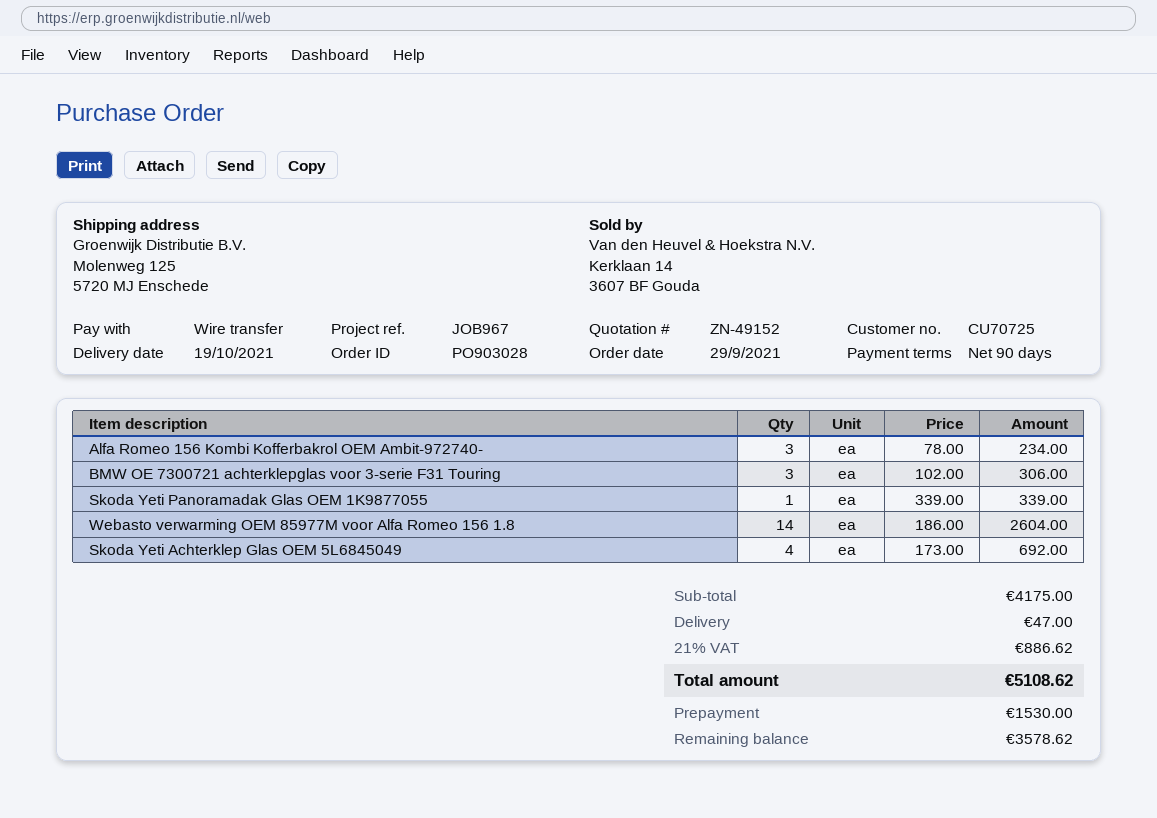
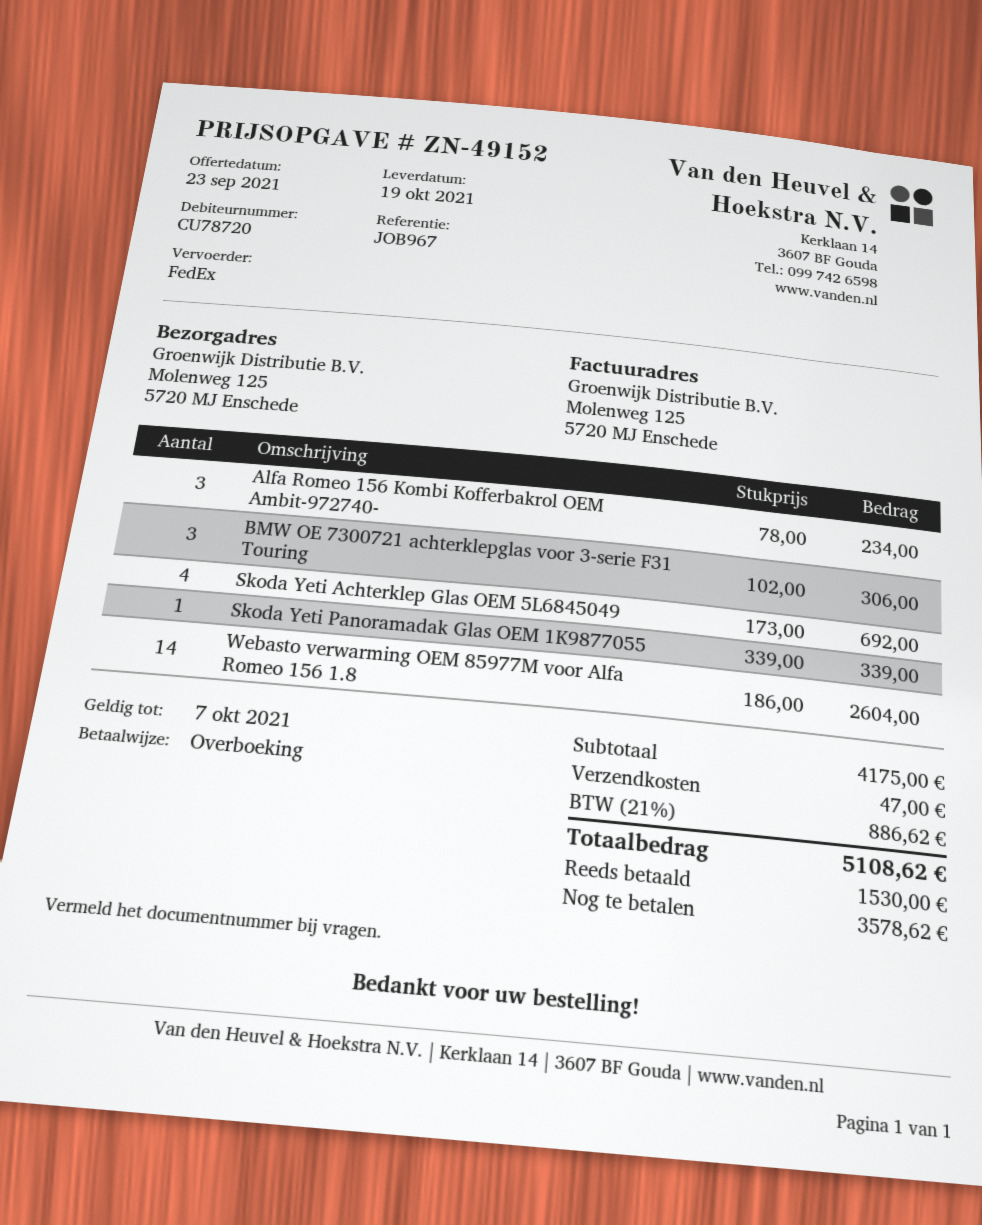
customer number: CU70725 -> CU78720

